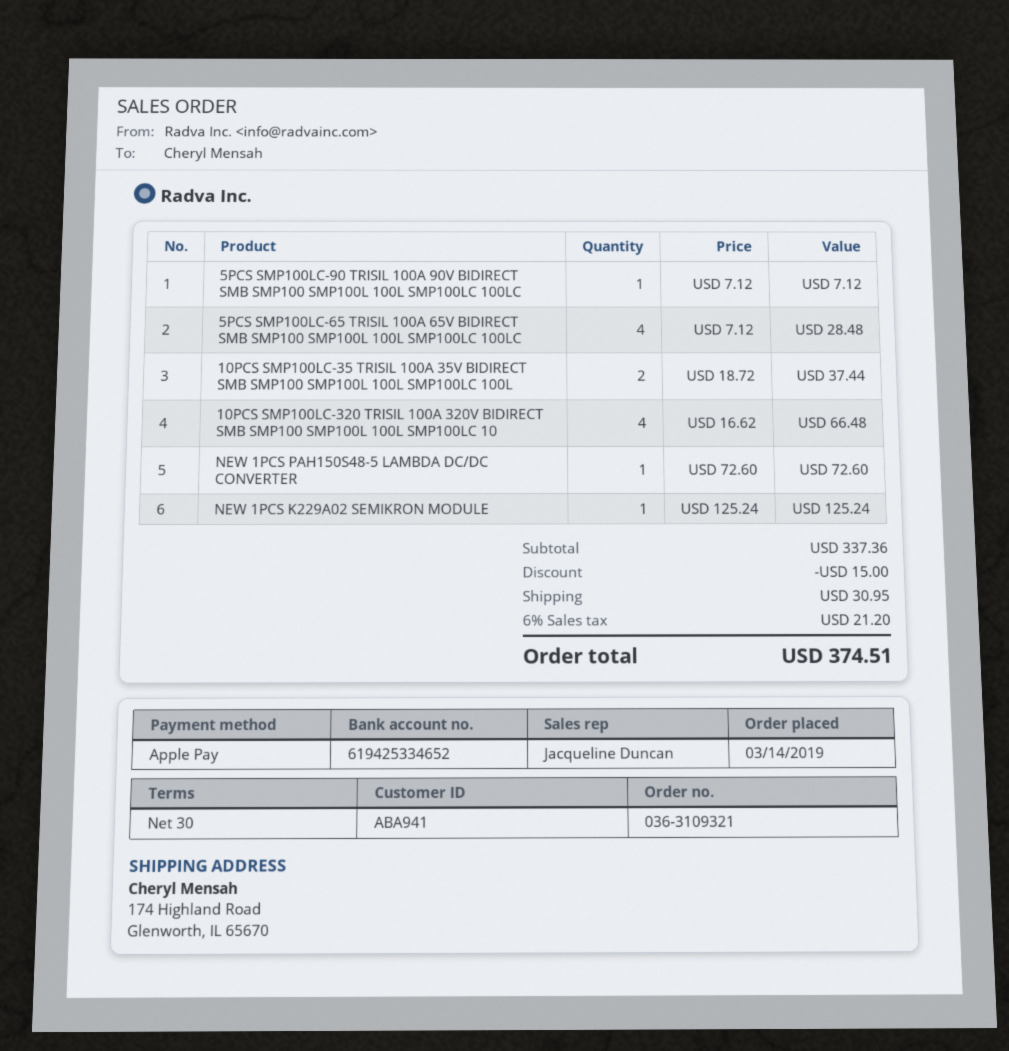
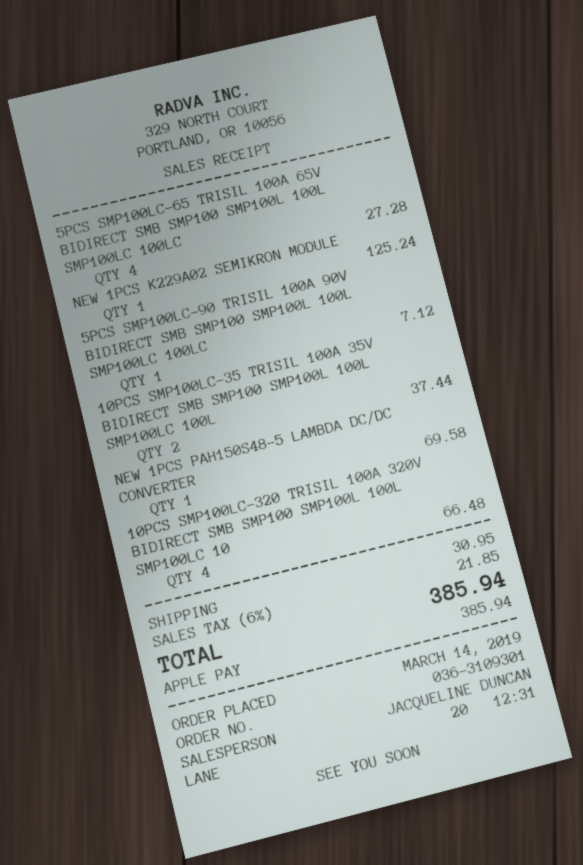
order number: 036-3109321 -> 036-3109301
5PCS SMP100LC-65 TRISIL 100A 65V BIDIRECT SMB SMP100 SMP100L 100L SMP100LC 100LC: 4 for 28.48 -> 4 for 27.28
NEW 1PCS PAH150S48-5 LAMBDA DC/DC CONVERTER: 1 for 72.60 -> 1 for 69.58
discount: 15.00 -> none
tax: 6% = 21.20 -> 6% = 21.85
total: 374.51 -> 385.94

